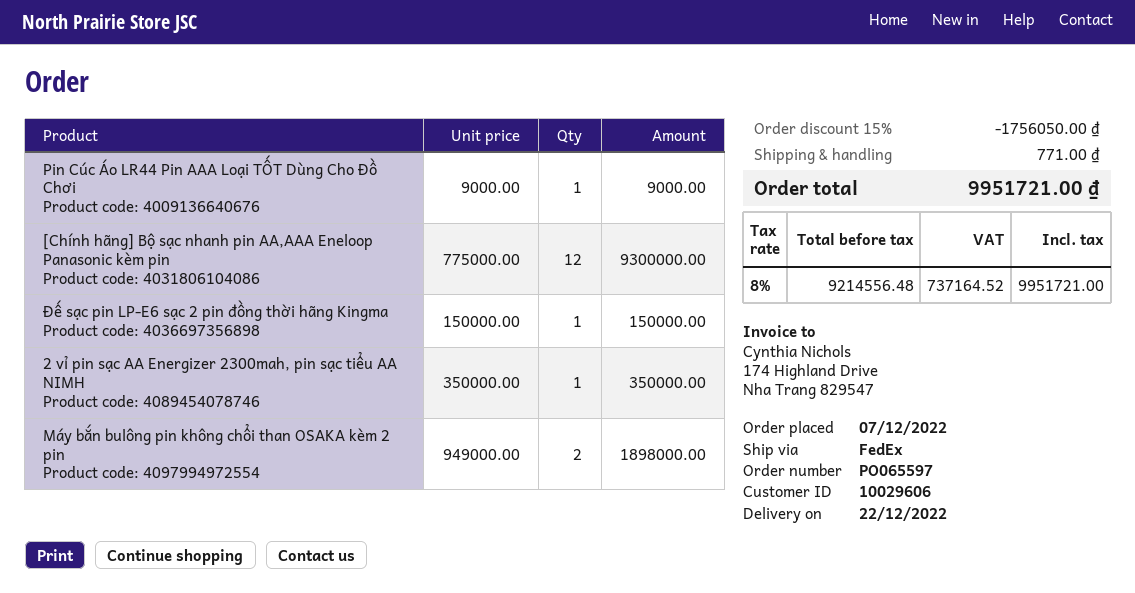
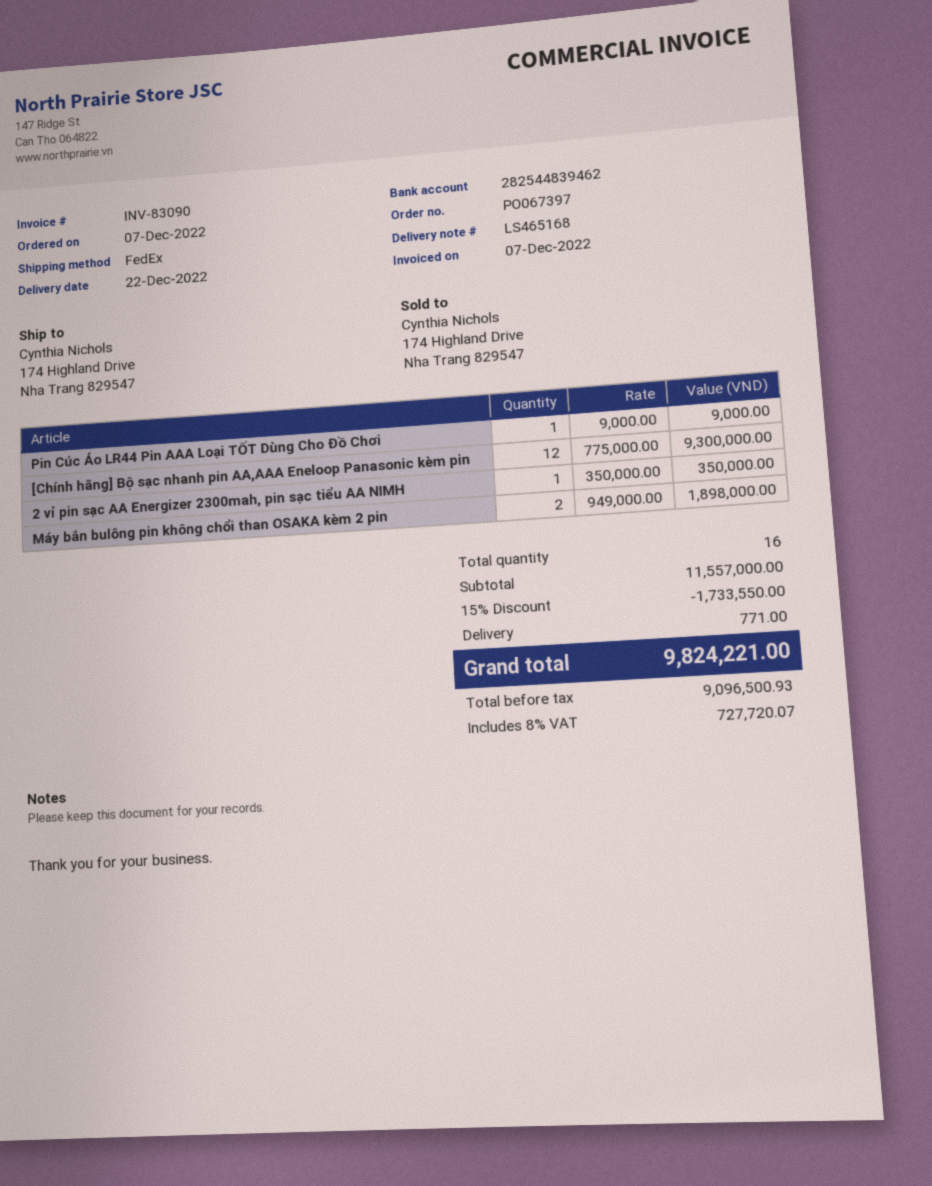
order number: PO065597 -> PO067397
Đế sạc pin LP-E6 sạc 2 pin đồng thời hãng Kingma: 1 x 150000.00 = 150000.00 -> none
discount: 15% = 1756050.00 -> 15% = 1733550.00
net: 9214556.48 -> 9096500.93
tax: 8% = 737164.52 -> 8% = 727720.07
total: 9951721.00 -> 9824221.00

